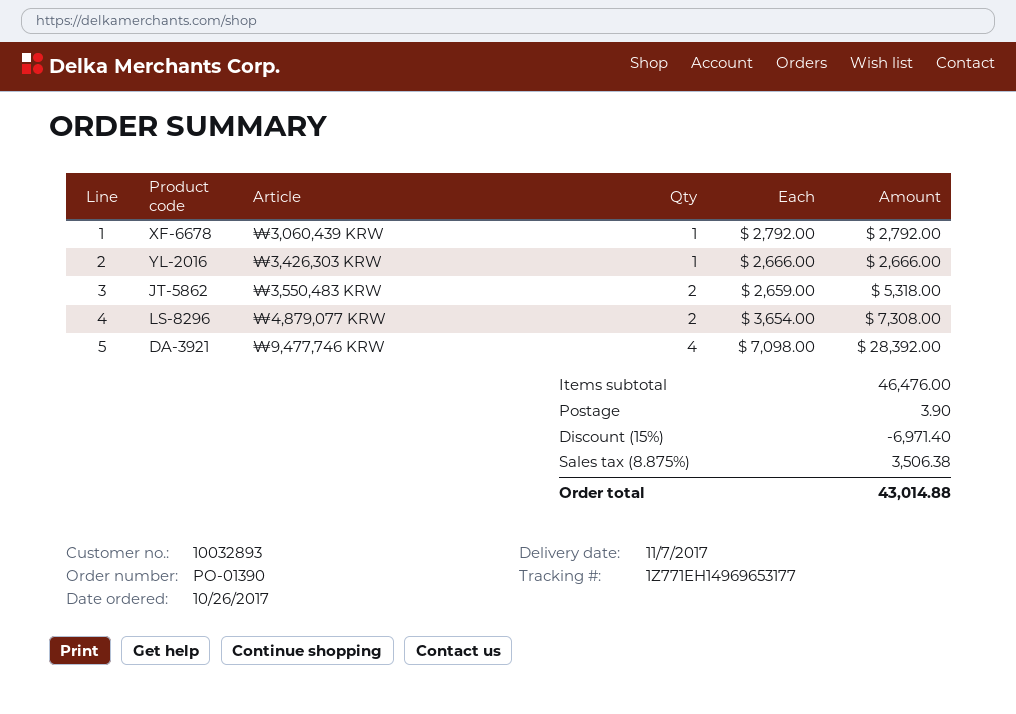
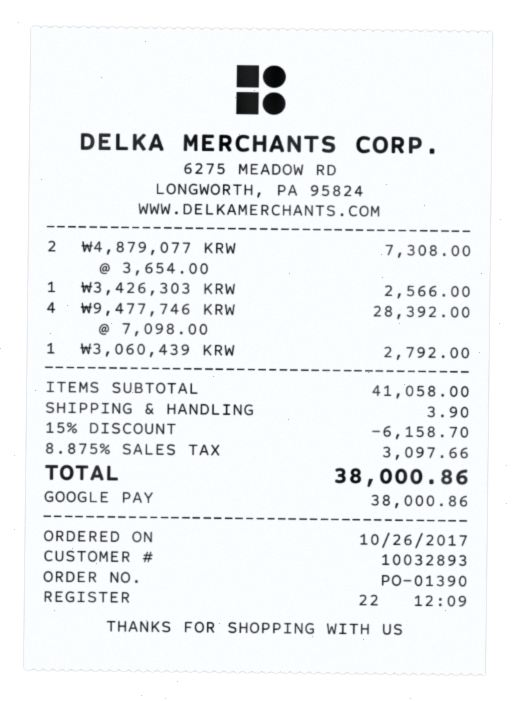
₩3,426,303 KRW: 1 x 2666.00 = 2666.00 -> 1 x 2566.00 = 2566.00
₩3,550,483 KRW: 2 x 2659.00 = 5318.00 -> none
subtotal: 46476.00 -> 41058.00
discount: 15% = 6971.40 -> 15% = 6158.70
tax: 8.875% = 3506.38 -> 8.875% = 3097.66
total: 43014.88 -> 38000.86

